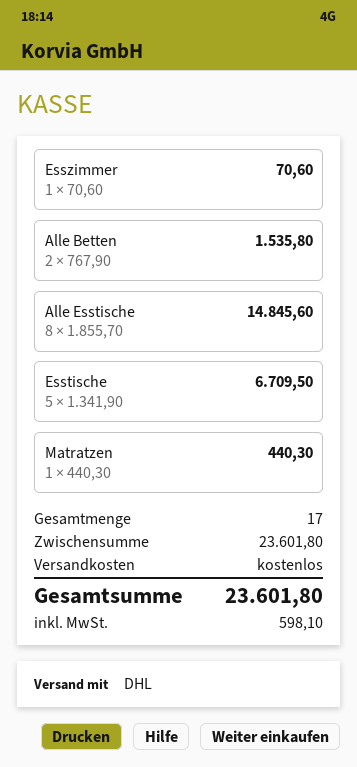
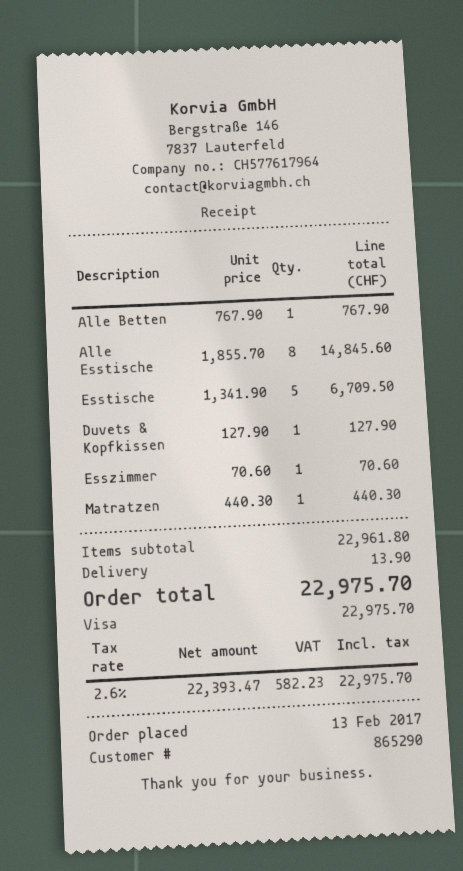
Alle Betten: 2 x 767.90 = 1535.80 -> 1 x 767.90 = 767.90
Duvets & Kopfkissen: none -> 1 x 127.90 = 127.90
subtotal: 23601.80 -> 22961.80
shipping: 0.00 -> 13.90
tax: 598.10 -> 582.23
total: 23601.80 -> 22975.70

